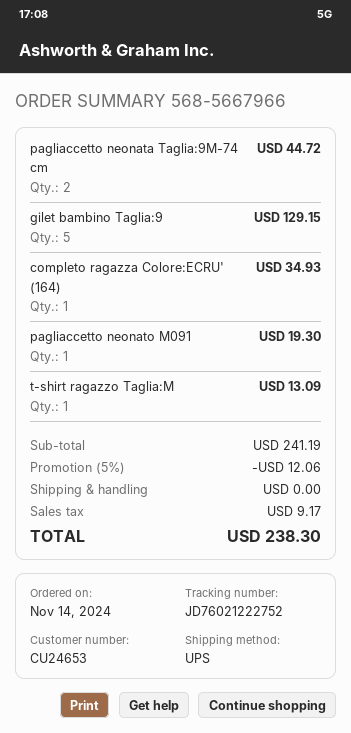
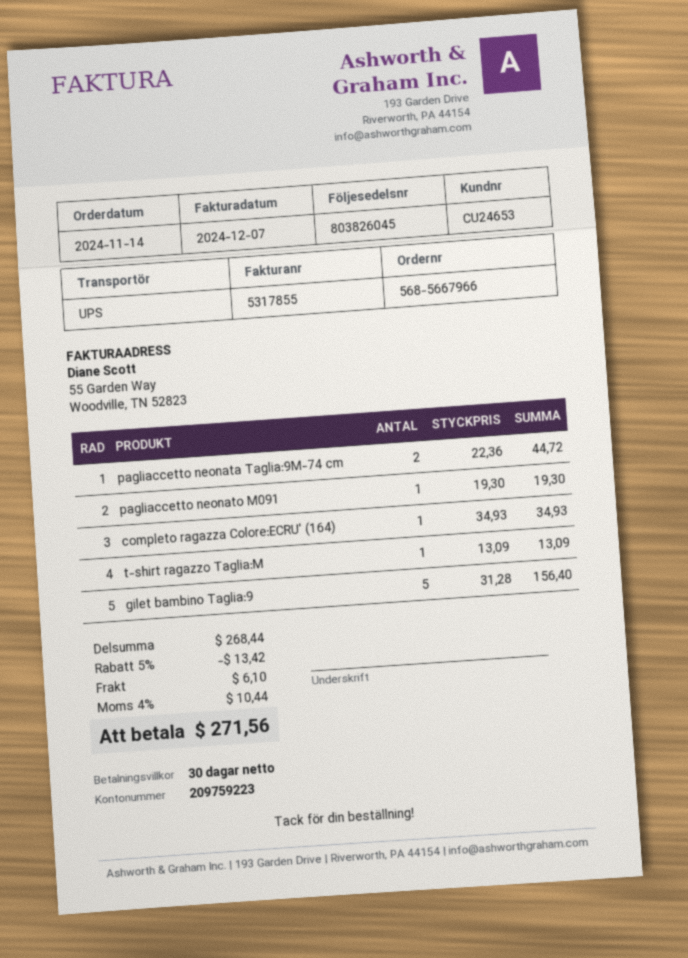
gilet bambino Taglia:9: 5 for 129.15 -> 5 for 156.40
subtotal: 241.19 -> 268.44
discount: 5% = 12.06 -> 5% = 13.42
shipping: 0.00 -> 6.10
tax: 9.17 -> 10.44
total: 238.30 -> 271.56

